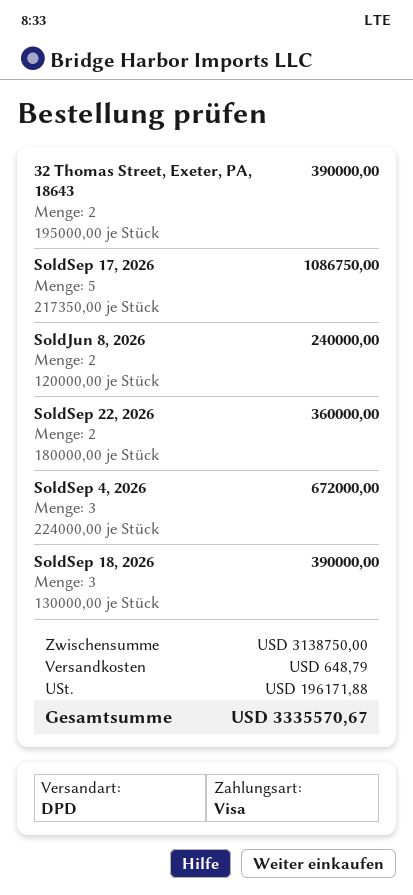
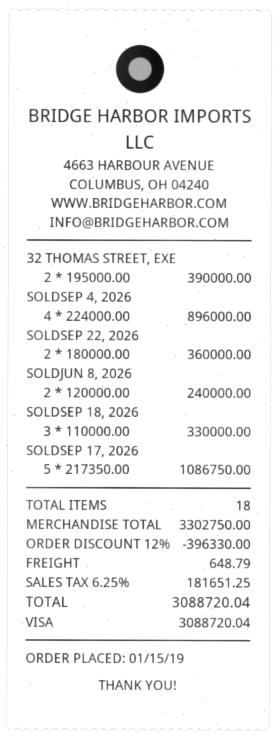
SoldSep 4, 2026: 3 x 224000.00 = 672000.00 -> 4 x 224000.00 = 896000.00
SoldSep 18, 2026: 3 x 130000.00 = 390000.00 -> 3 x 110000.00 = 330000.00
subtotal: 3138750.00 -> 3302750.00
discount: none -> 12% = 396330.00
tax: 196171.88 -> 181651.25
total: 3335570.67 -> 3088720.04

